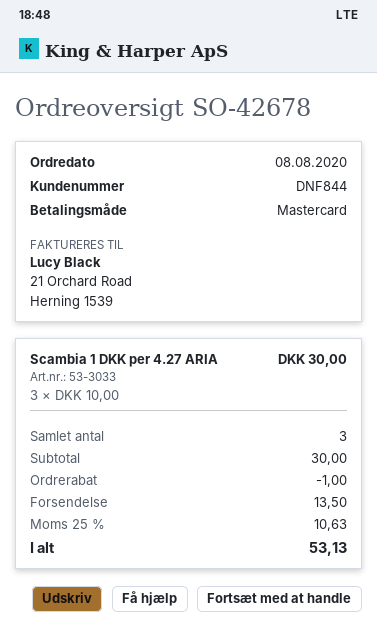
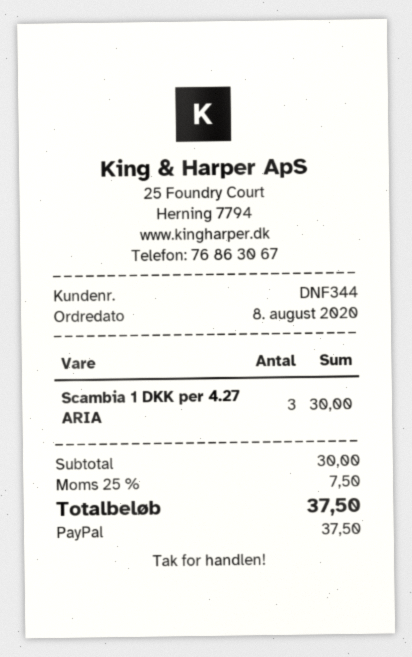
customer number: DNF844 -> DNF344
payment method: Mastercard -> PayPal
discount: 1.00 -> none
shipping: 13.50 -> none
tax: 25% = 10.63 -> 25% = 7.50
total: 53.13 -> 37.50

